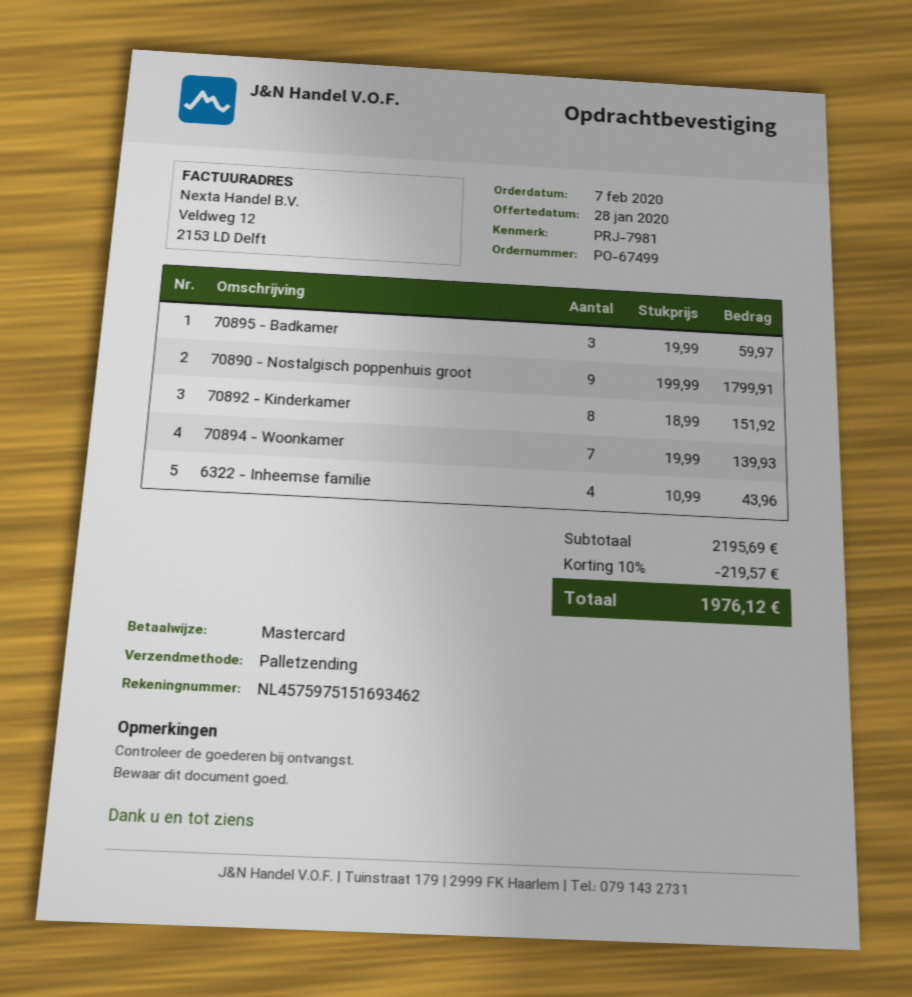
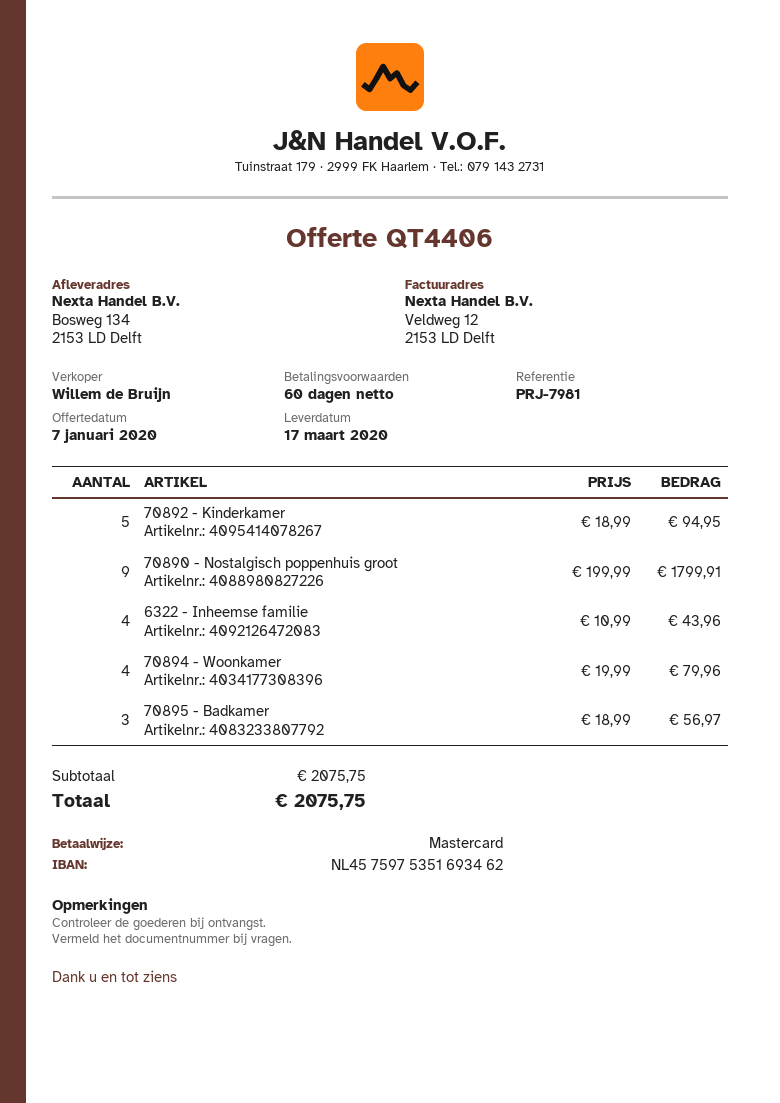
quote date: 2020-01-28 -> 2020-01-07
bank account: NL4575975151693462 -> NL4575975351693462
70895 - Badkamer: 3 x 19.99 = 59.97 -> 3 x 18.99 = 56.97
70892 - Kinderkamer: 8 x 18.99 = 151.92 -> 5 x 18.99 = 94.95
70894 - Woonkamer: 7 x 19.99 = 139.93 -> 4 x 19.99 = 79.96
subtotal: 2195.69 -> 2075.75
discount: 10% = 219.57 -> none
total: 1976.12 -> 2075.75

